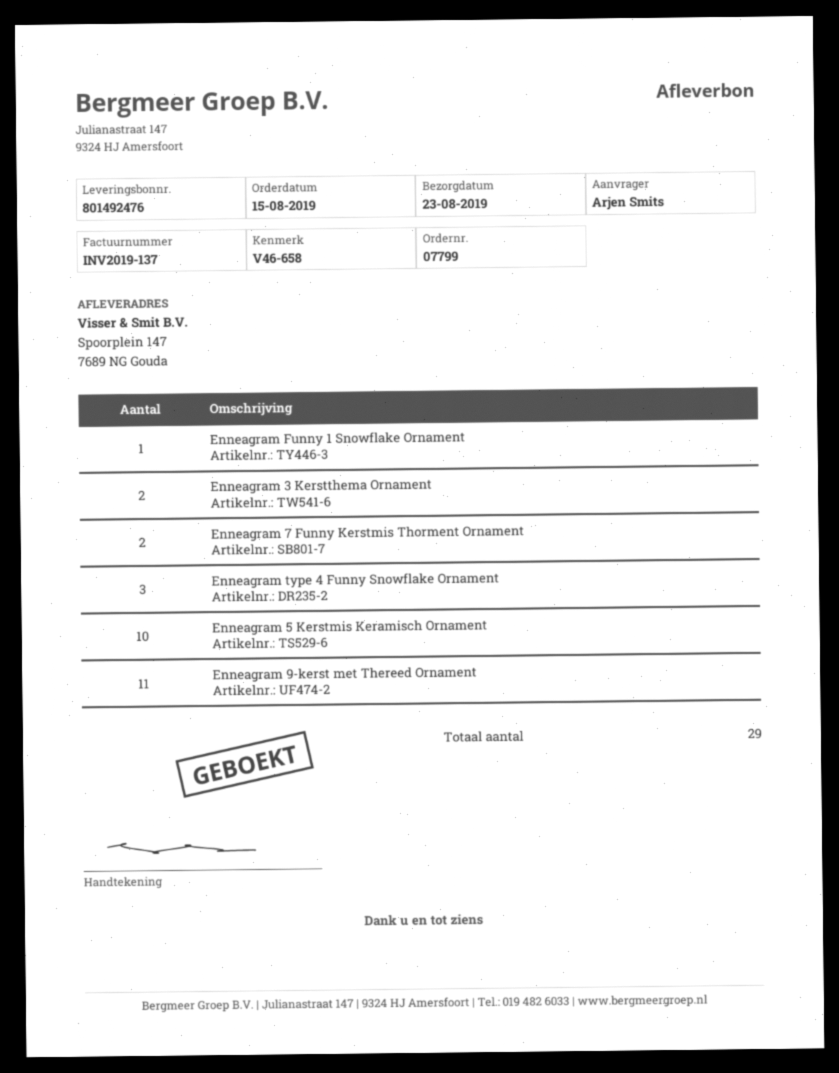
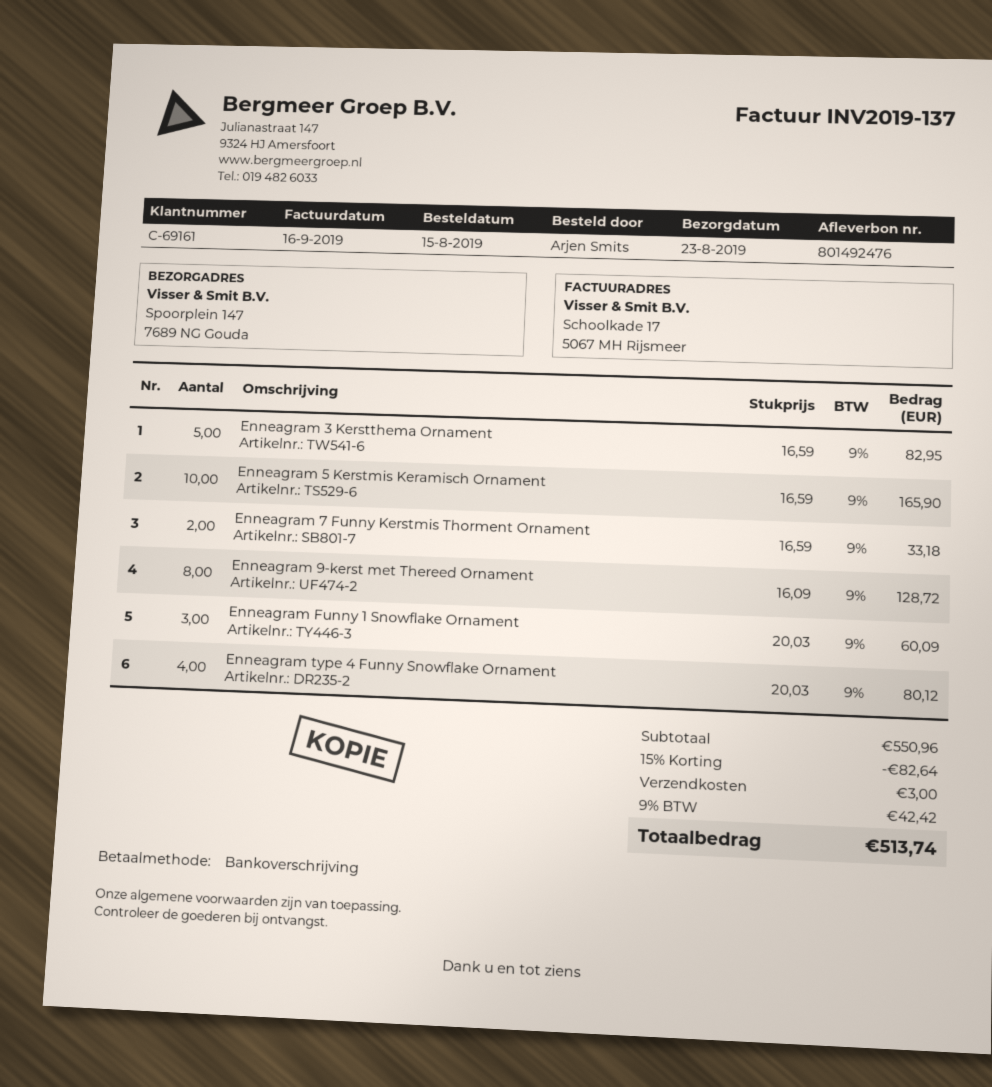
Enneagram Funny 1 Snowflake Ornament: 1 -> 3
Enneagram 3 Kerstthema Ornament: 2 -> 5
Enneagram type 4 Funny Snowflake Ornament: 3 -> 4
Enneagram 9-kerst met Thereed Ornament: 11 -> 8

